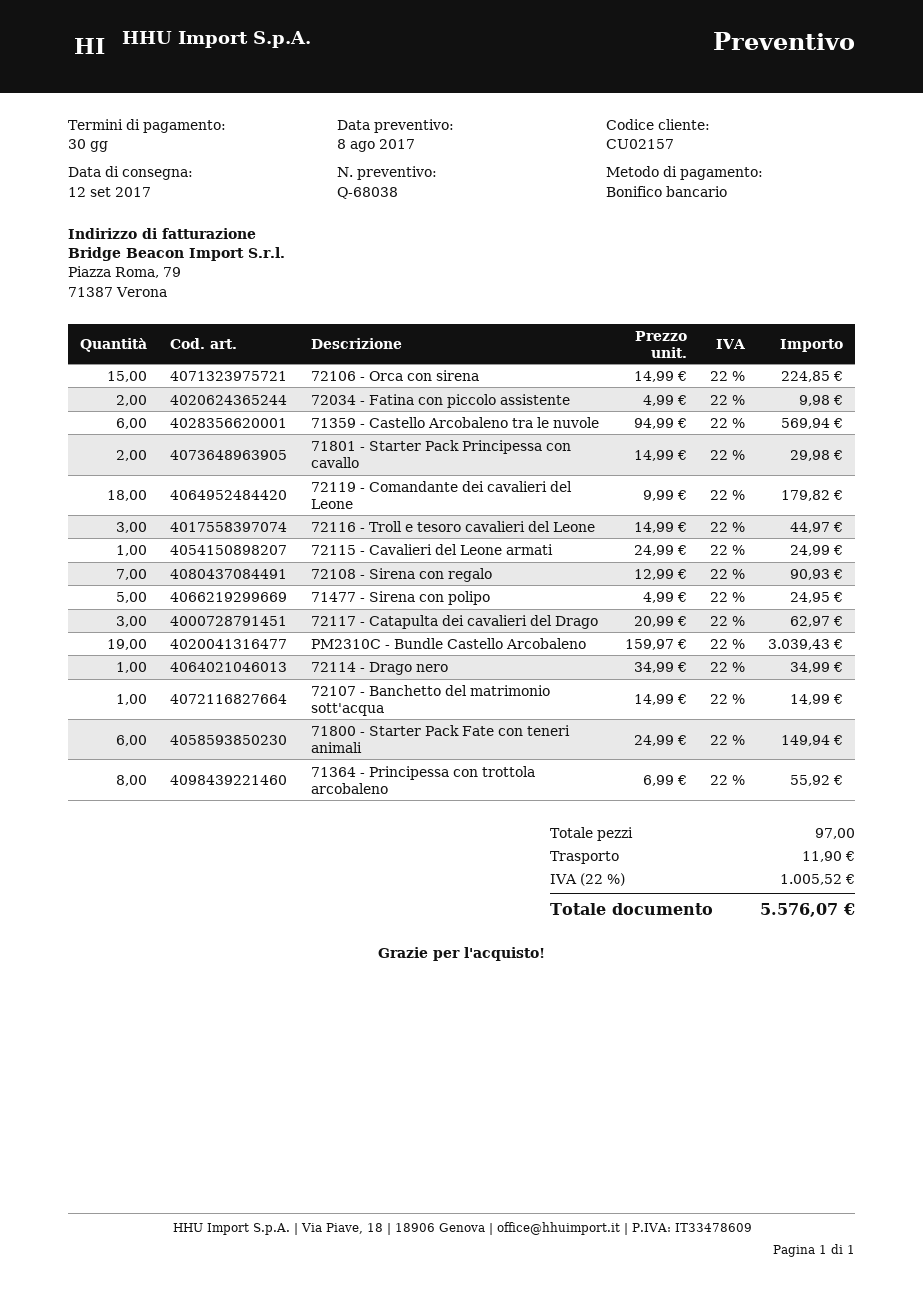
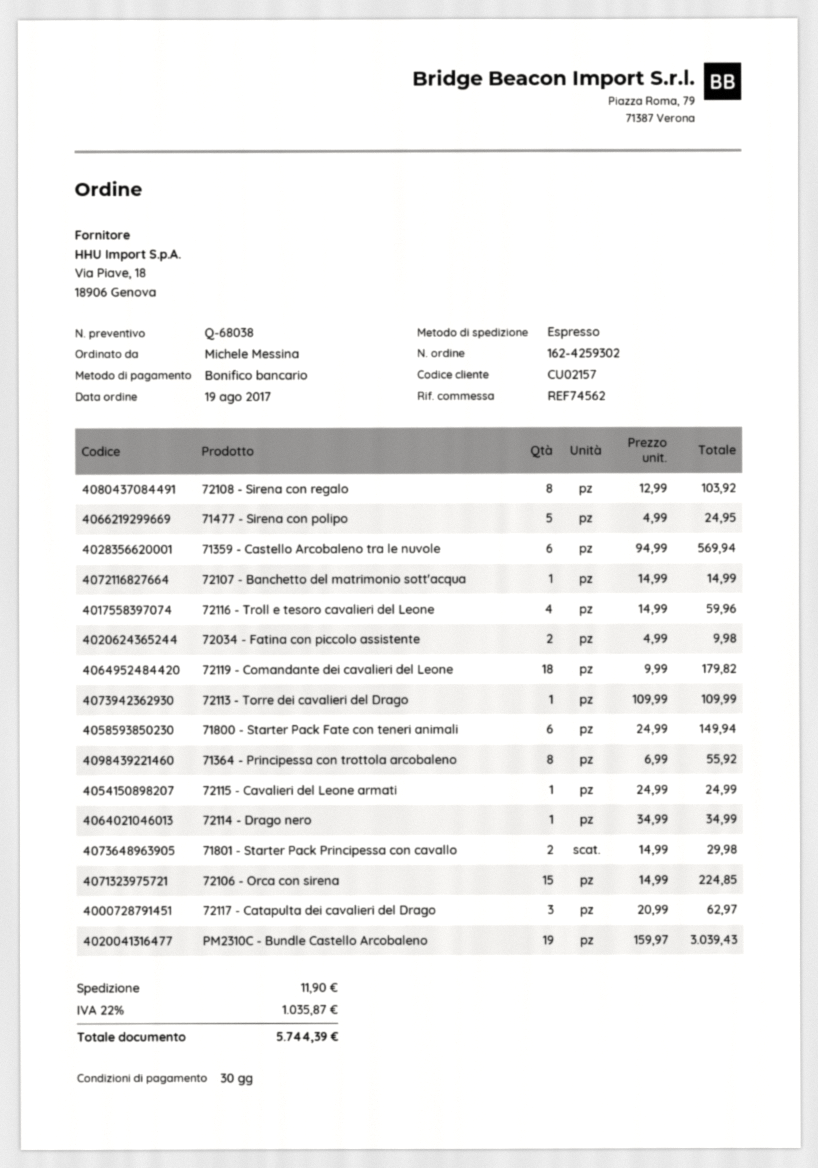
72116 - Troll e tesoro cavalieri del Leone: 3 x 14.99 = 44.97 -> 4 x 14.99 = 59.96
72108 - Sirena con regalo: 7 x 12.99 = 90.93 -> 8 x 12.99 = 103.92
72113 - Torre dei cavalieri del Drago: none -> 1 x 109.99 = 109.99
tax: 22% = 1005.52 -> 22% = 1035.87
total: 5576.07 -> 5744.39

